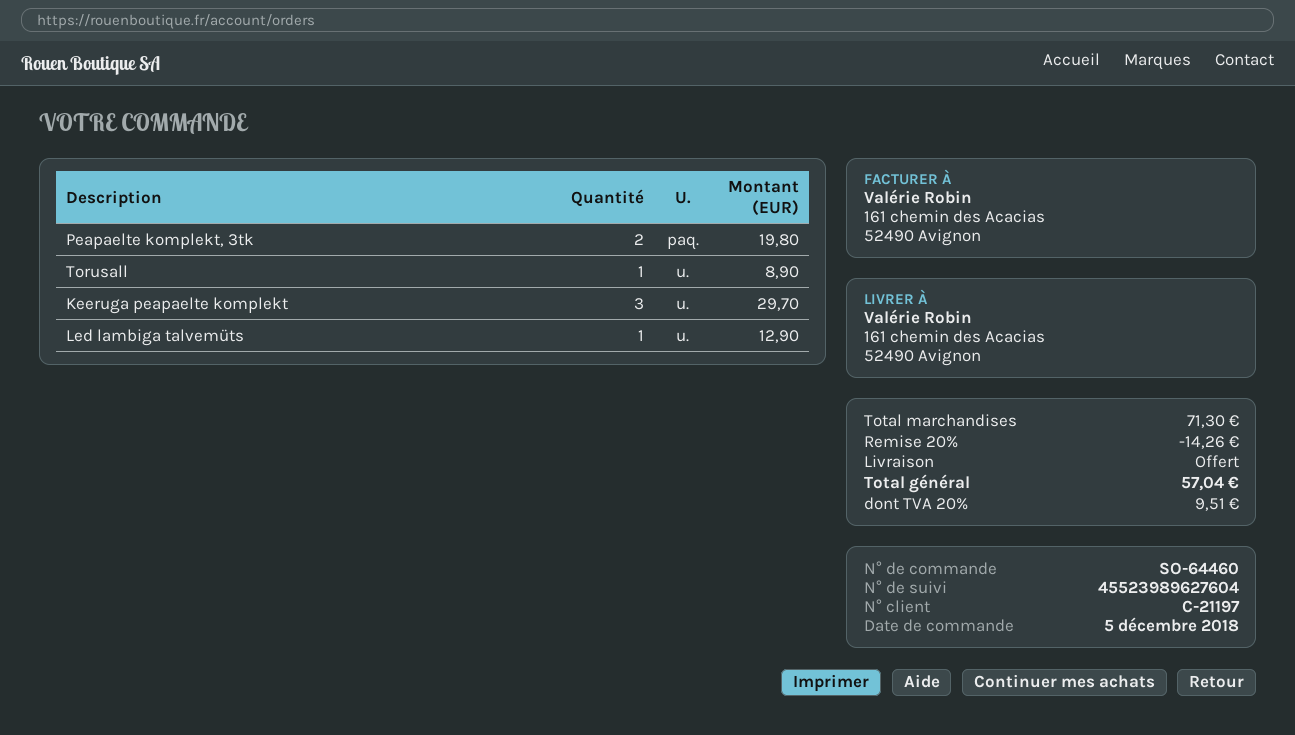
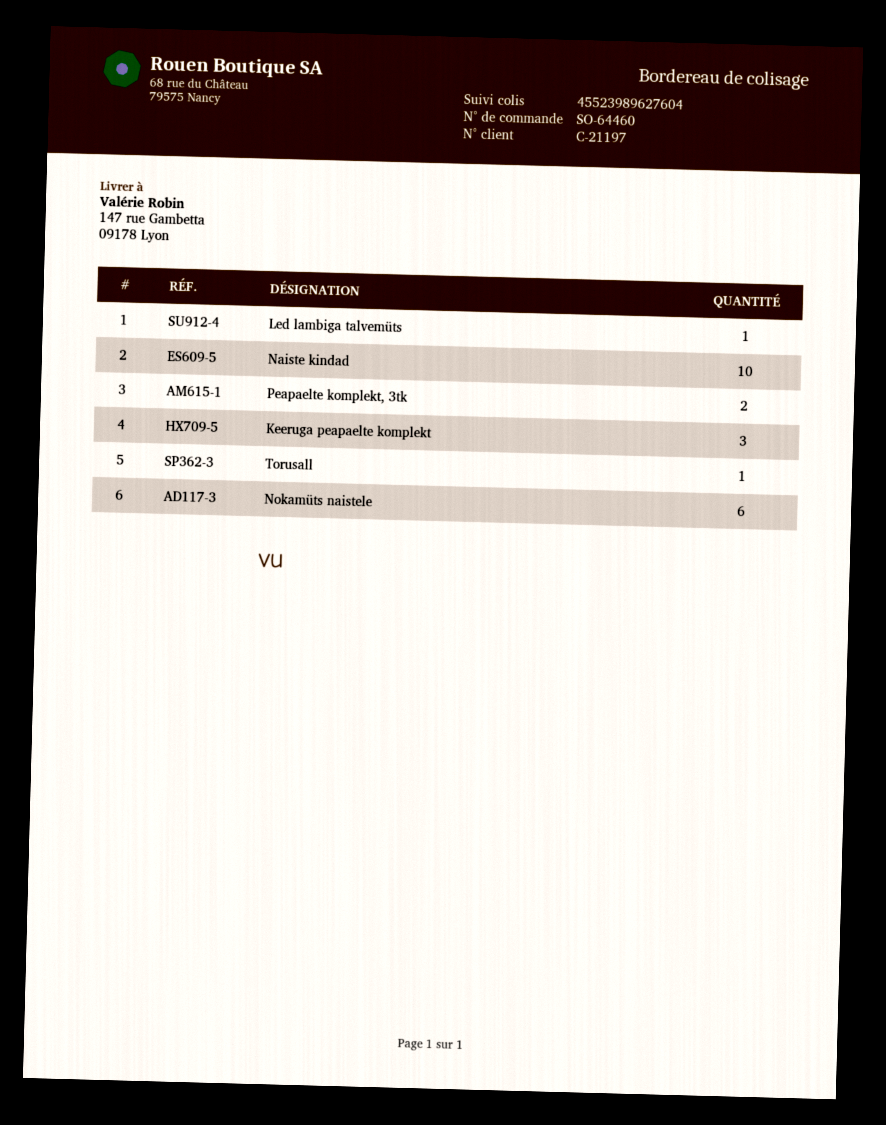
ship to: 161 chemin des Acacias, 52490 Avignon -> 147 rue Gambetta, 09178 Lyon
Naiste kindad: none -> 10
Nokamüts naistele: none -> 6

